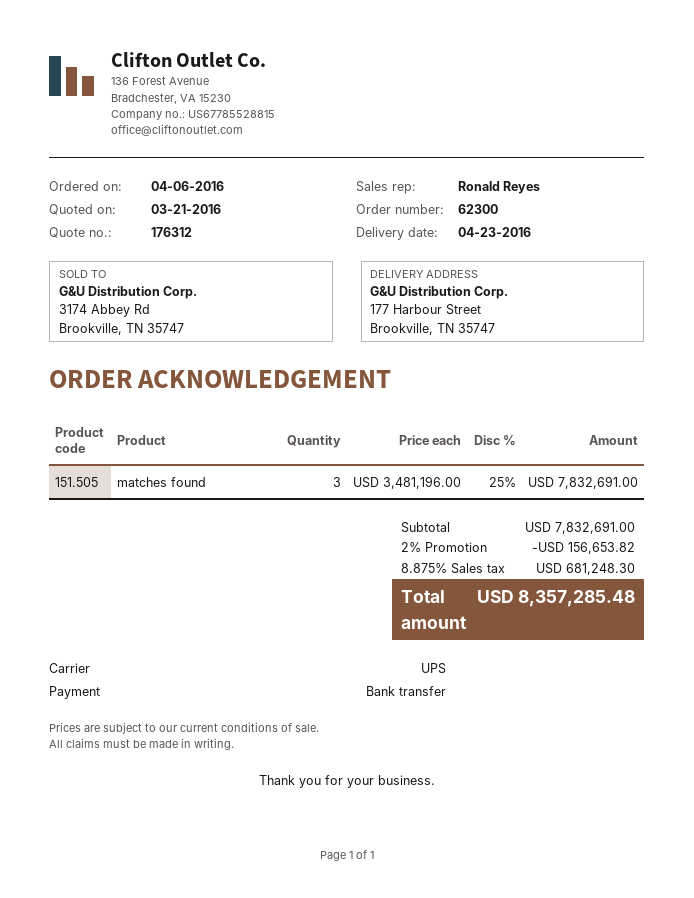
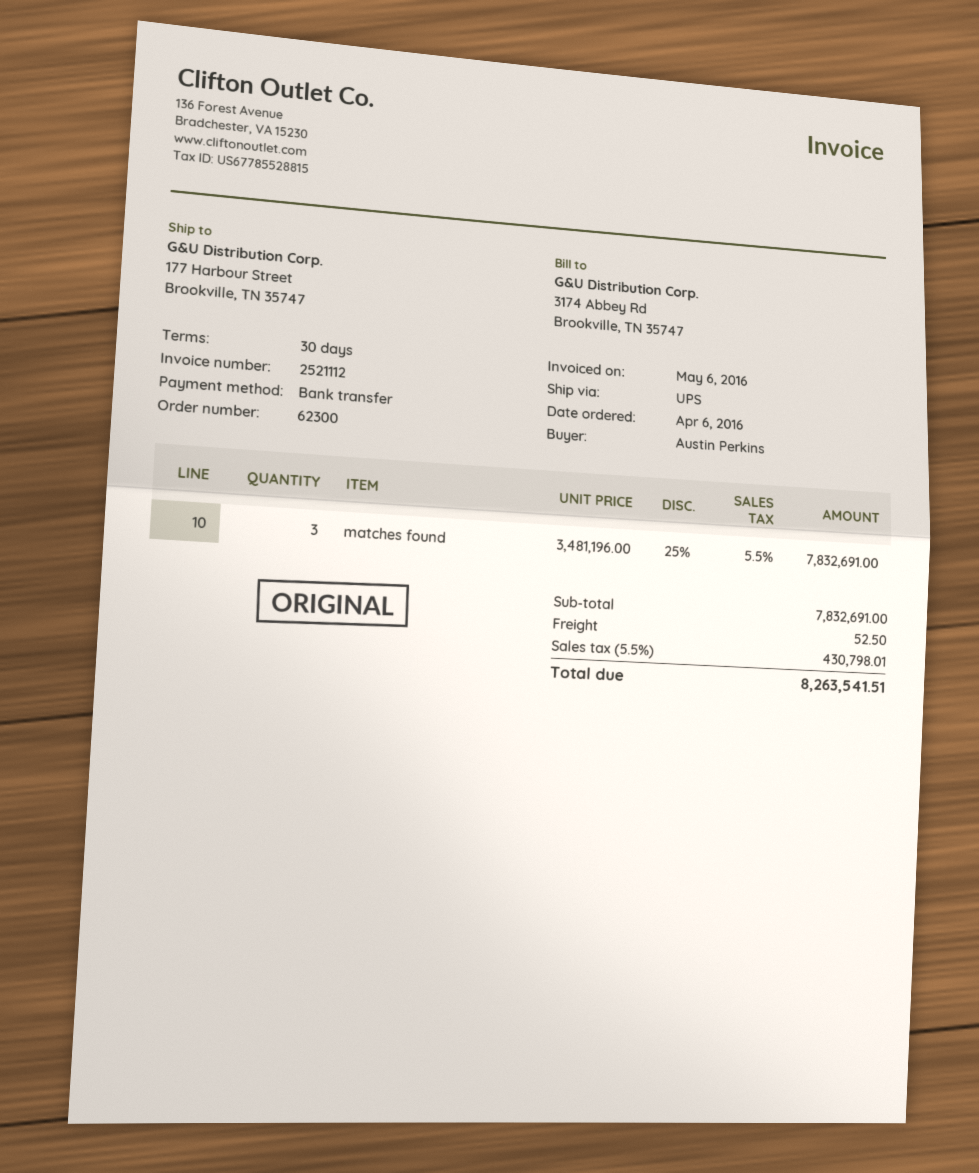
discount: 2% = 156653.82 -> none
shipping: none -> 52.50
tax: 8.875% = 681248.30 -> 5.5% = 430798.01
total: 8357285.48 -> 8263541.51

